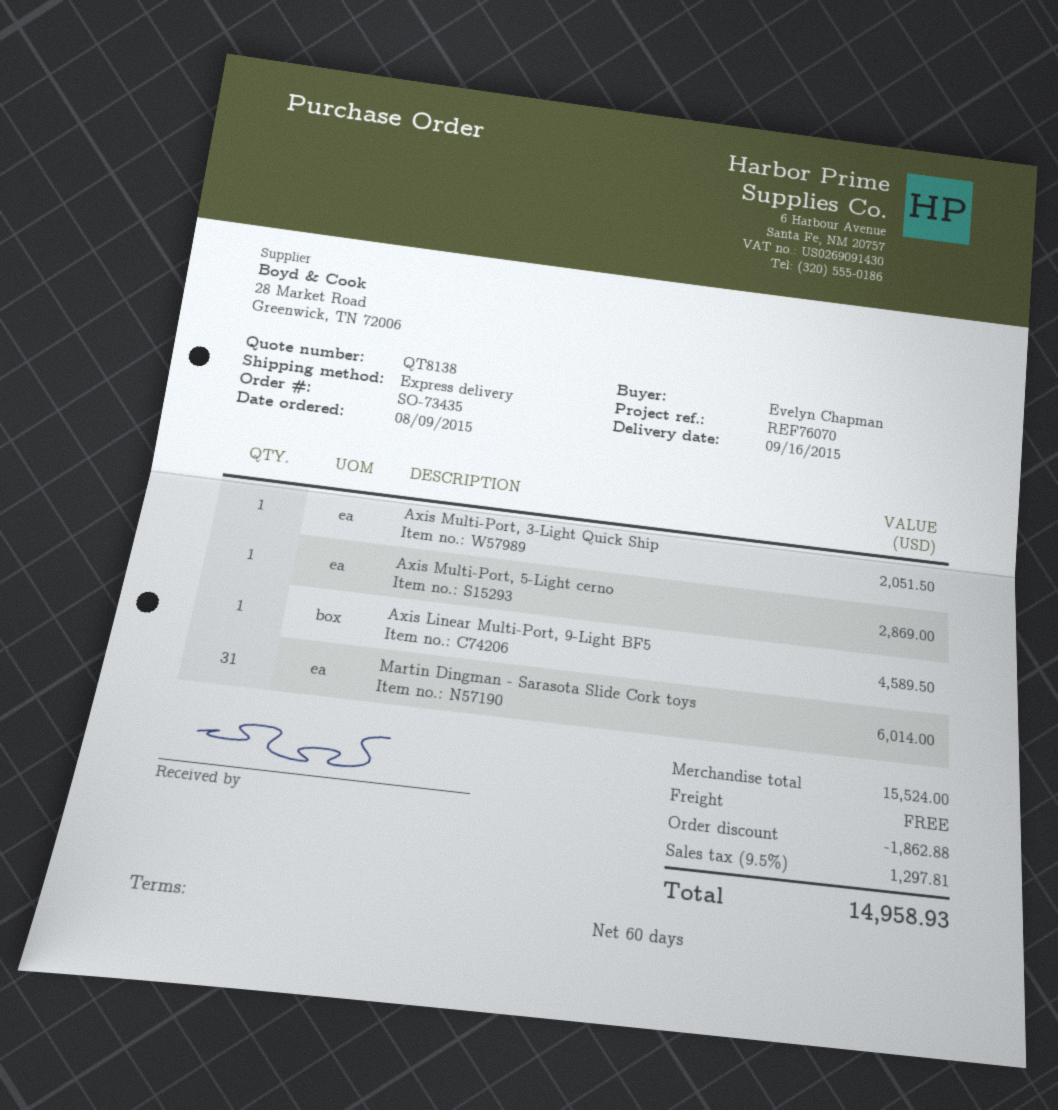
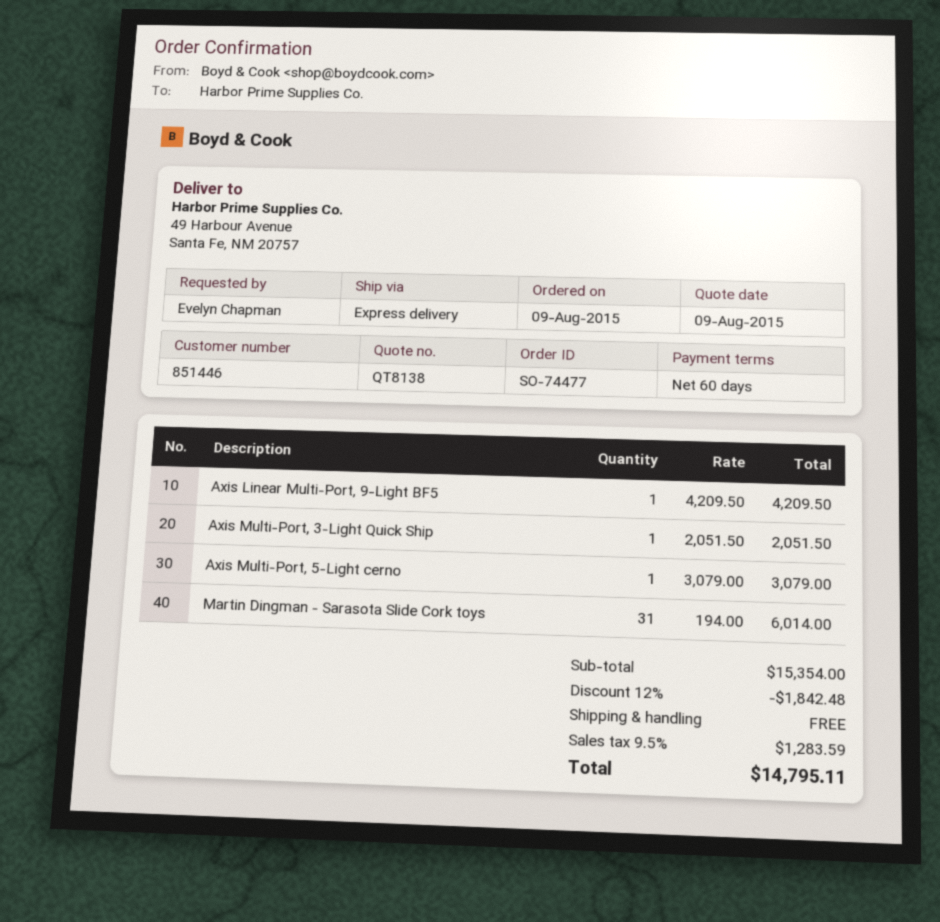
order number: SO-73435 -> SO-74477
Axis Multi-Port, 5-Light cerno: 1 for 2869.00 -> 1 for 3079.00
Axis Linear Multi-Port, 9-Light BF5: 1 for 4589.50 -> 1 for 4209.50
subtotal: 15524.00 -> 15354.00
discount: 1862.88 -> 1842.48
tax: 9.5% = 1297.81 -> 9.5% = 1283.59
total: 14958.93 -> 14795.11

